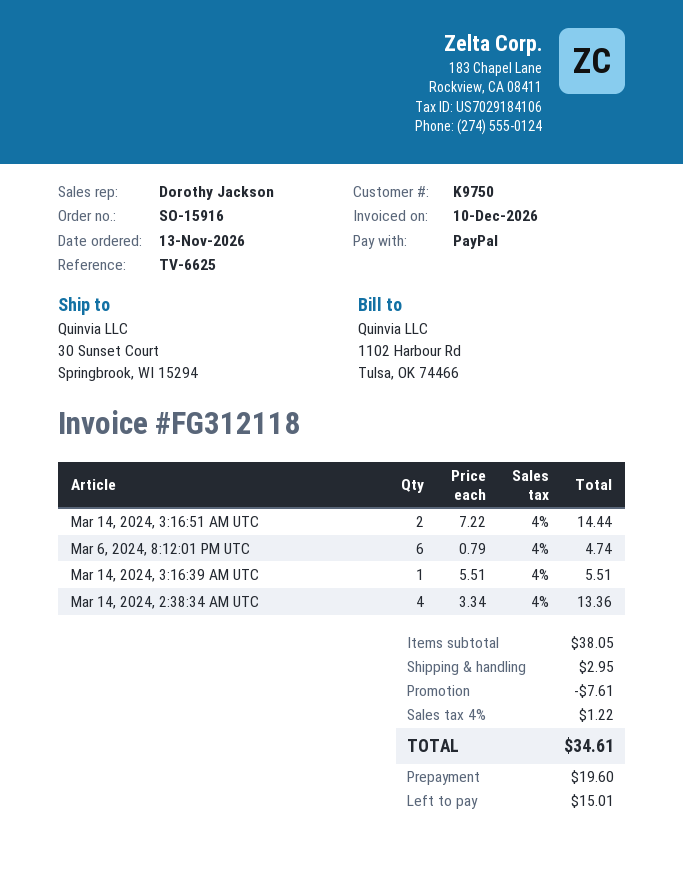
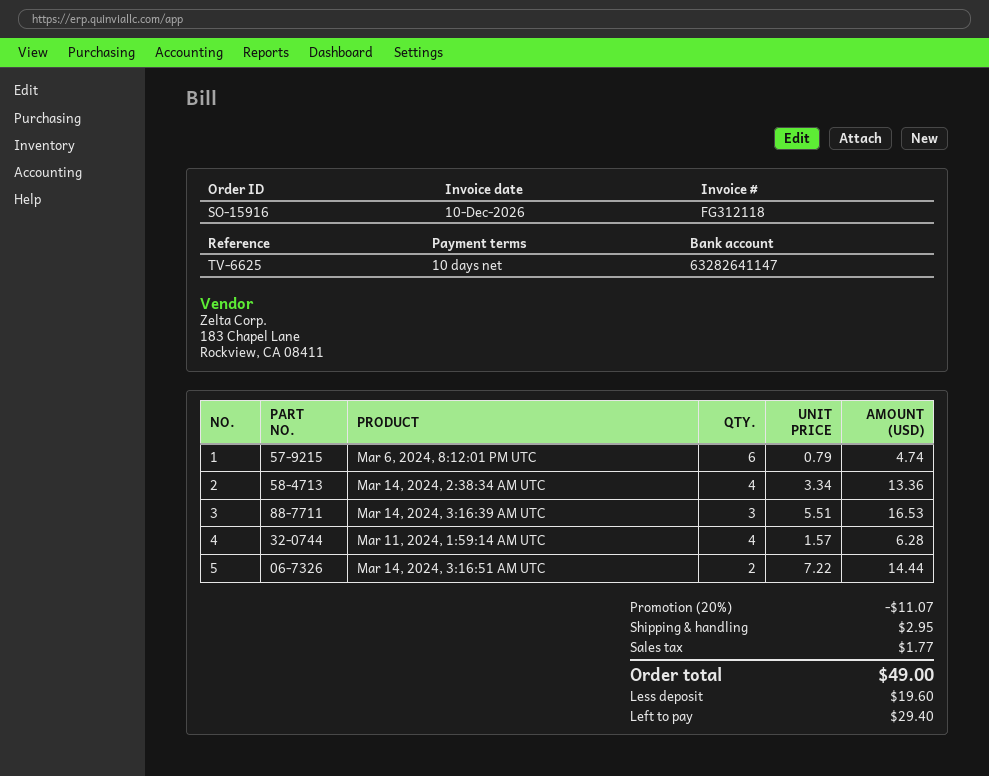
Mar 14, 2024, 3:16:39 AM UTC: 1 x 5.51 = 5.51 -> 3 x 5.51 = 16.53
Mar 11, 2024, 1:59:14 AM UTC: none -> 4 x 1.57 = 6.28
discount: 7.61 -> 11.07
tax: 1.22 -> 1.77
total: 34.61 -> 49.00
balance: 15.01 -> 29.40

